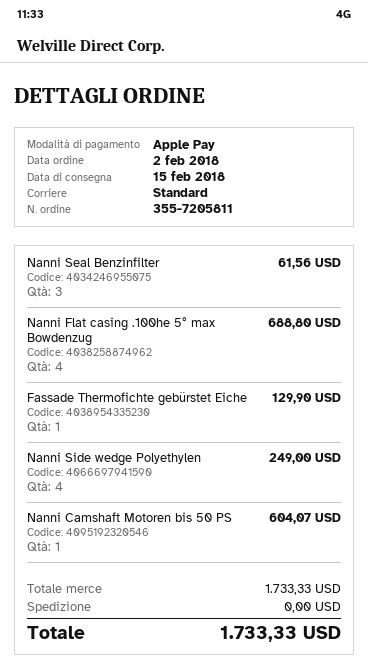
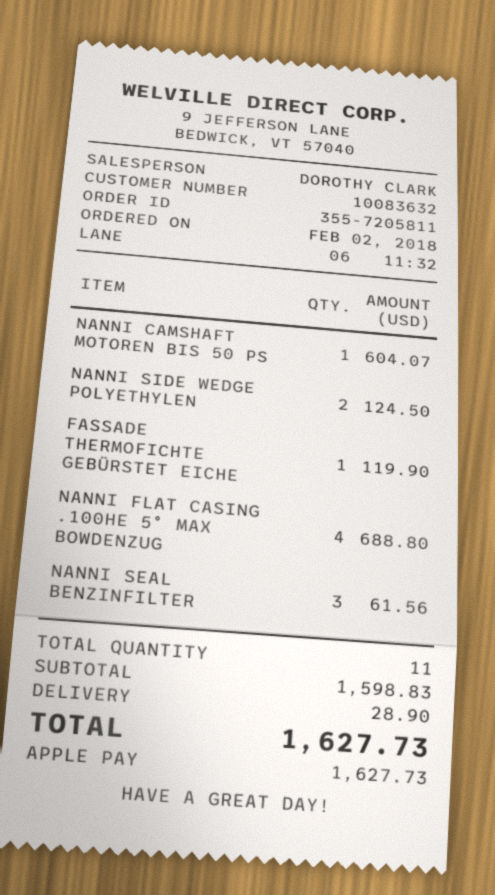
Fassade Thermofichte gebürstet Eiche: 1 for 129.90 -> 1 for 119.90
Nanni Side wedge Polyethylen: 4 for 249.00 -> 2 for 124.50
subtotal: 1733.33 -> 1598.83
shipping: 0.00 -> 28.90
total: 1733.33 -> 1627.73

